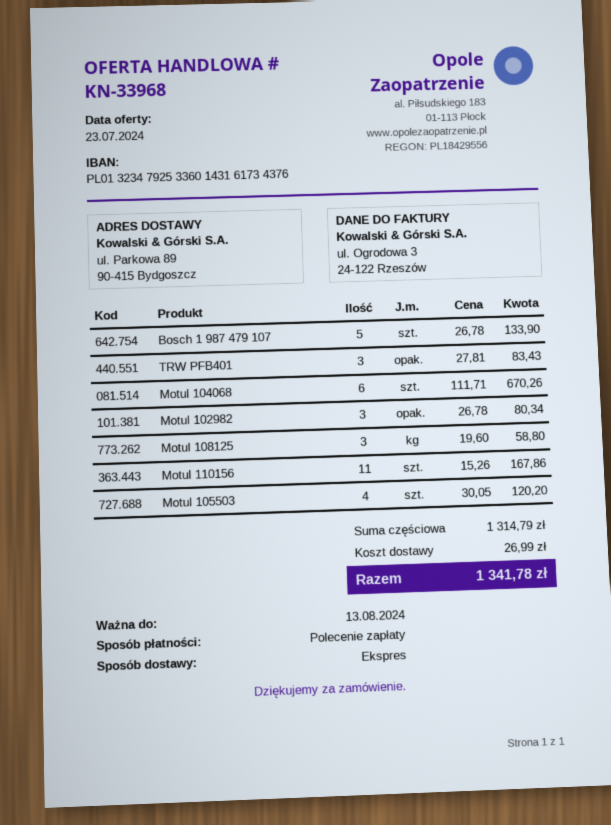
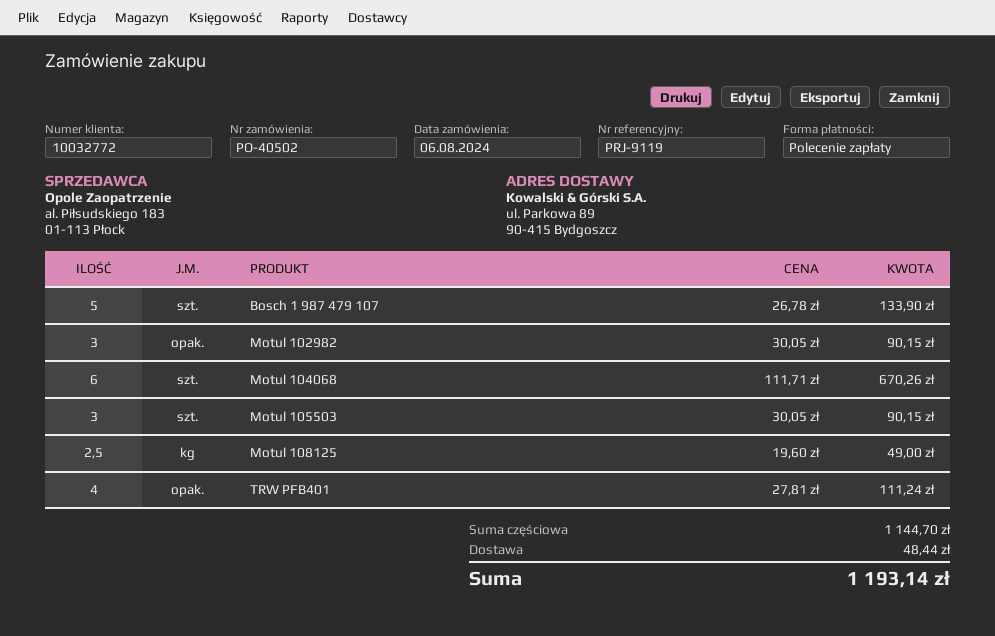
TRW PFB401: 3 x 27.81 = 83.43 -> 4 x 27.81 = 111.24
Motul 102982: 3 x 26.78 = 80.34 -> 3 x 30.05 = 90.15
Motul 108125: 3 x 19.60 = 58.80 -> 2.5 x 19.60 = 49.00
Motul 110156: 11 x 15.26 = 167.86 -> none
Motul 105503: 4 x 30.05 = 120.20 -> 3 x 30.05 = 90.15
subtotal: 1314.79 -> 1144.70
shipping: 26.99 -> 48.44
total: 1341.78 -> 1193.14

